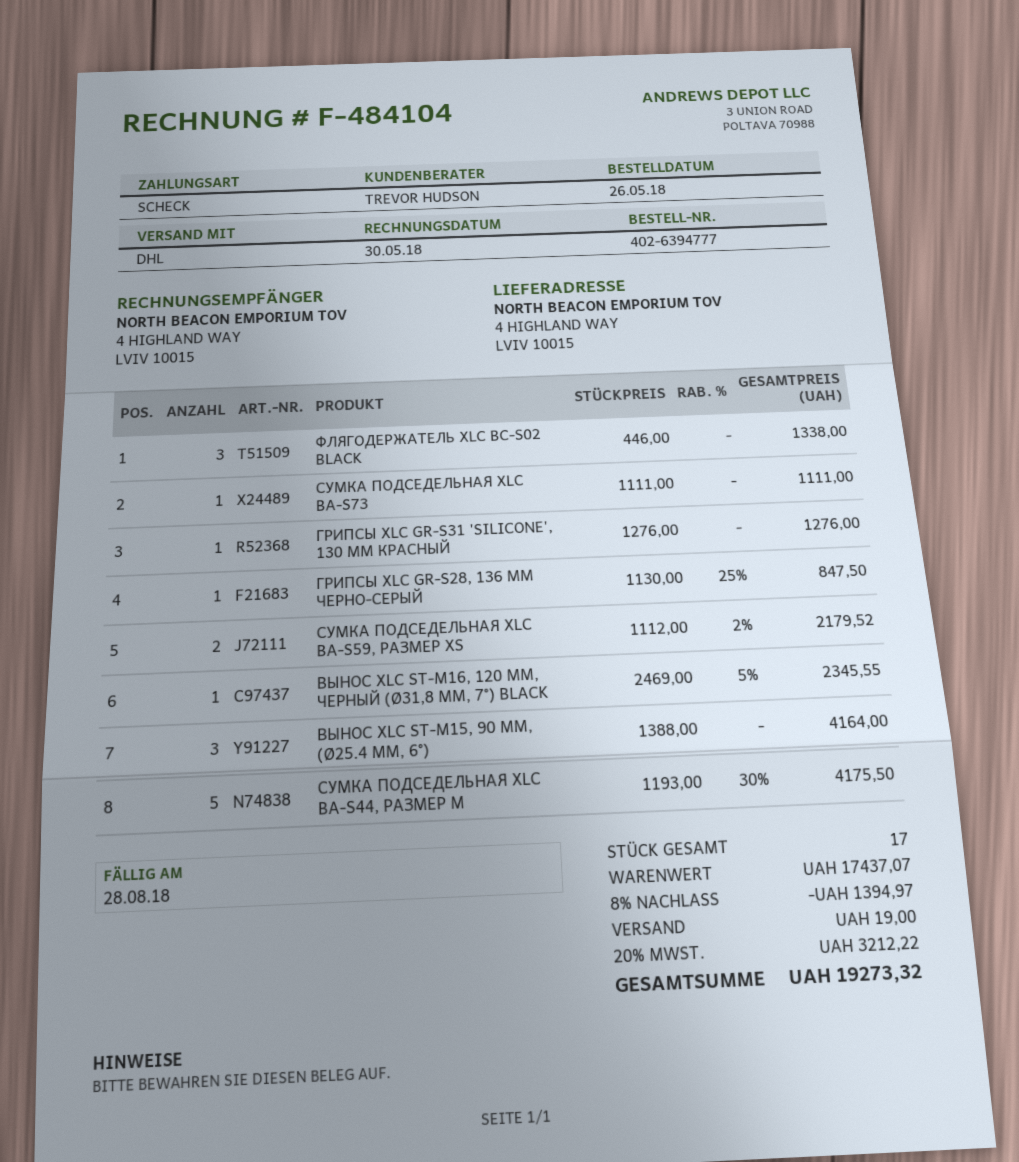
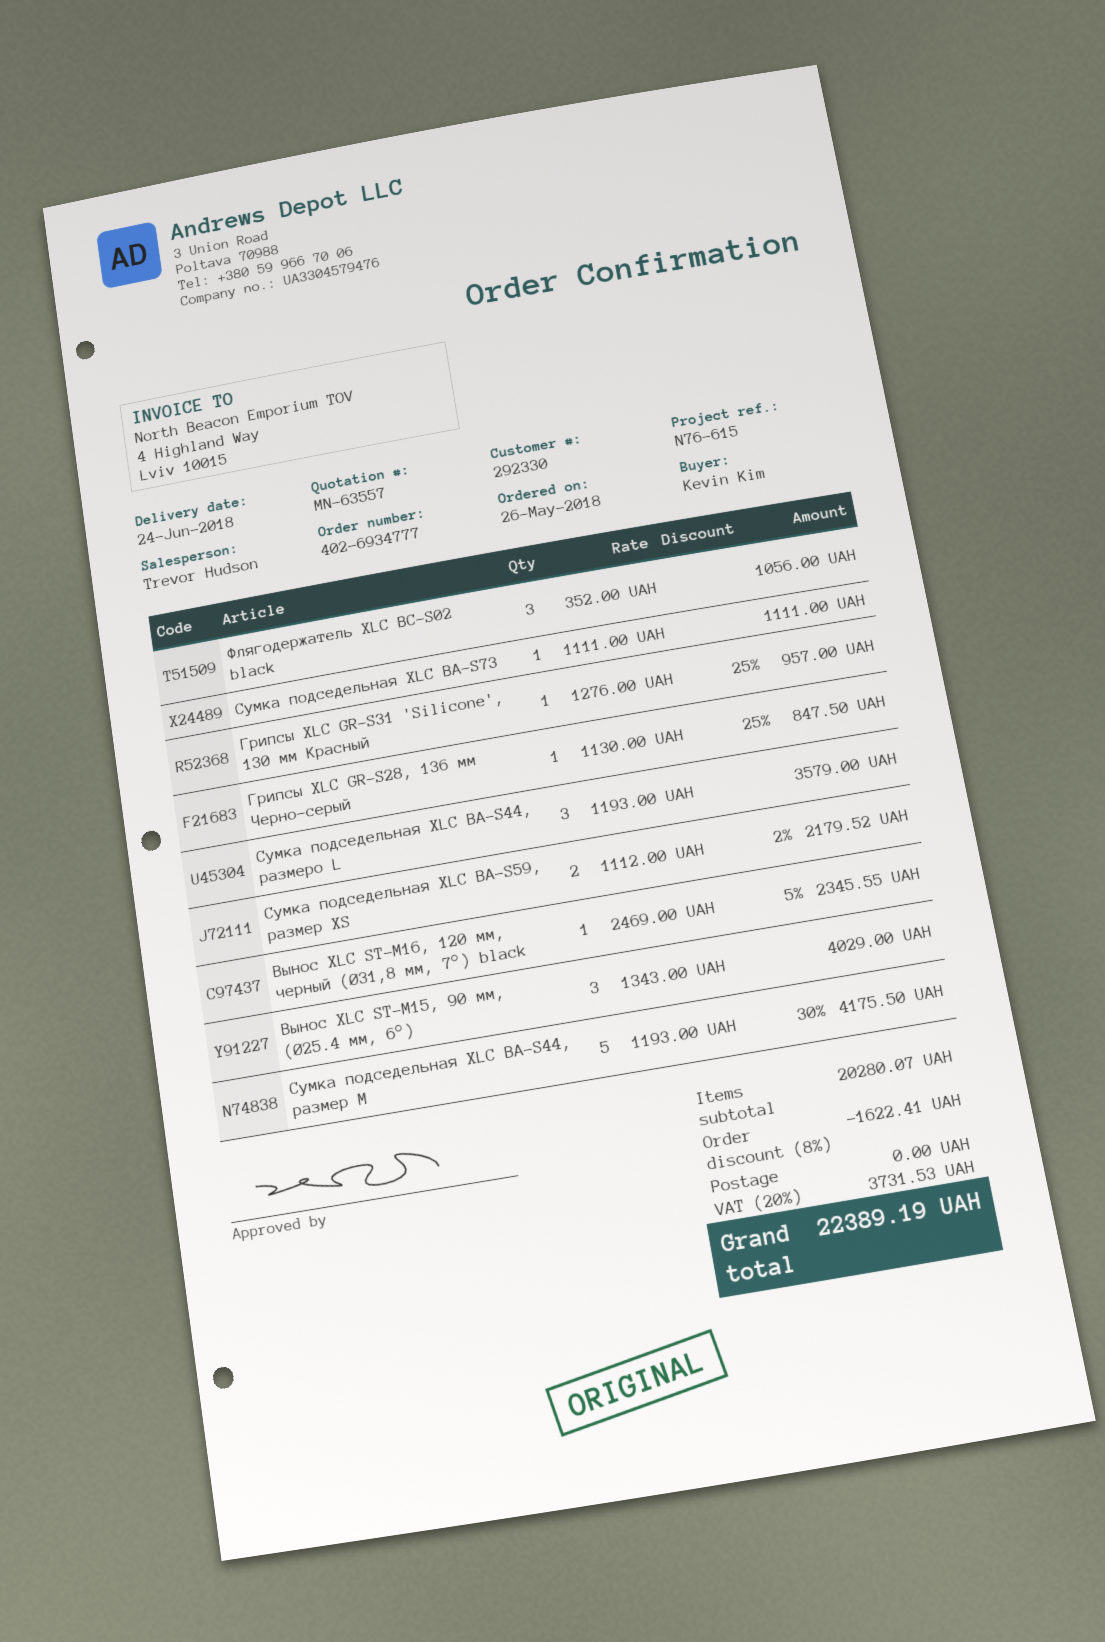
order number: 402-6394777 -> 402-6934777
ФЛЯГОДЕРЖАТЕЛЬ XLC BC-S02 BLACK: 3 x 446.00 = 1338.00 -> 3 x 352.00 = 1056.00
ГРИПСЫ XLC GR-S31 'SILICONE', 130 ММ КРАСНЫЙ: 1 x 1276.00 = 1276.00 -> 1 x 1276.00 - 25% = 957.00
ВЫНОС XLC ST-M15, 90 ММ, (Ø25.4 ММ, 6°): 3 x 1388.00 = 4164.00 -> 3 x 1343.00 = 4029.00
Сумка подседельная XLC BA-S44, размеро L: none -> 3 x 1193.00 = 3579.00
subtotal: 17437.07 -> 20280.07
discount: 8% = 1394.97 -> 8% = 1622.41
shipping: 19.00 -> 0.00
tax: 20% = 3212.22 -> 20% = 3731.53
total: 19273.32 -> 22389.19

